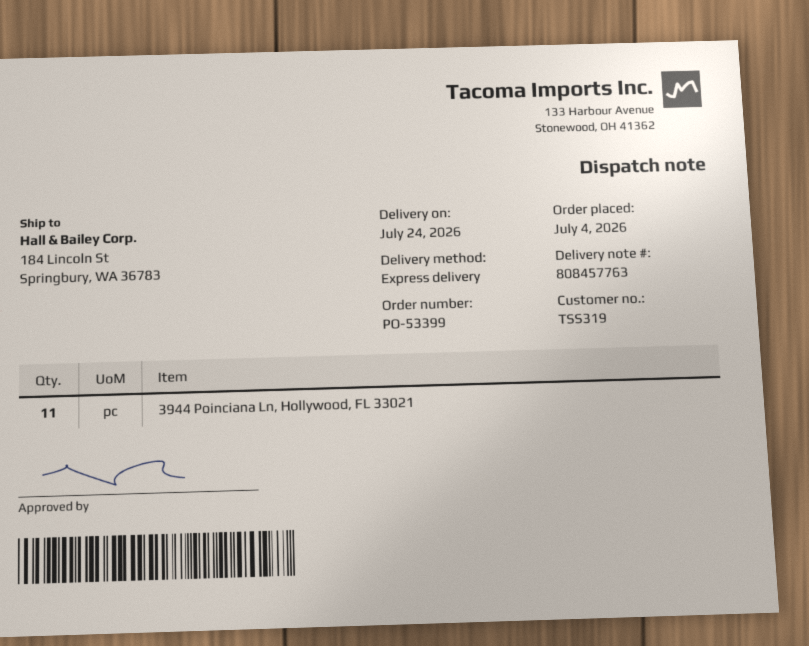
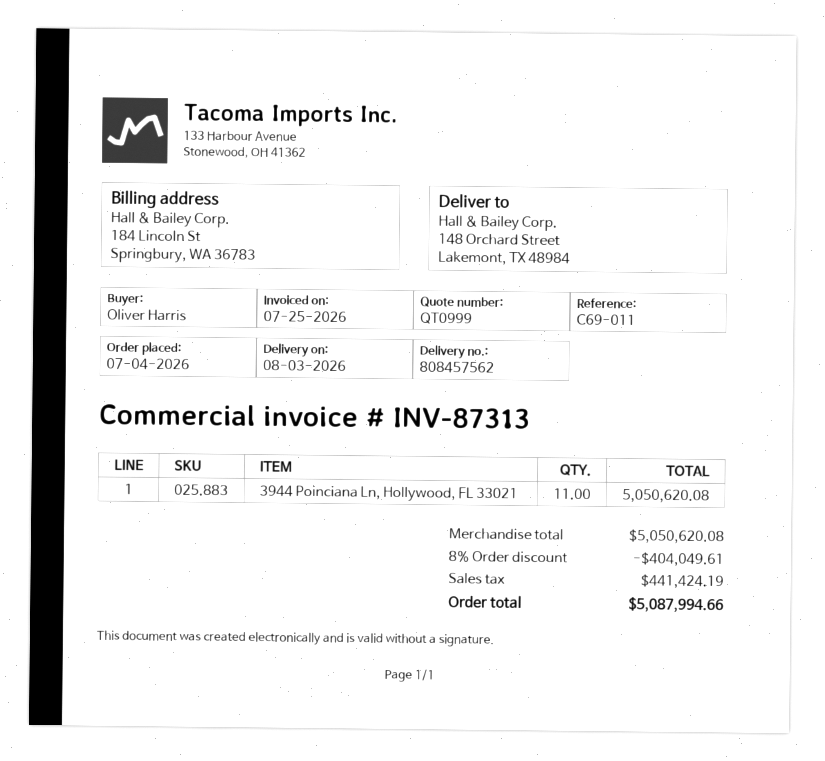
delivery note number: 808457763 -> 808457562
delivery date: 2026-07-24 -> 2026-08-03
ship to: 184 Lincoln St, Springbury, WA 36783 -> 148 Orchard Street, Lakemont, TX 48984

